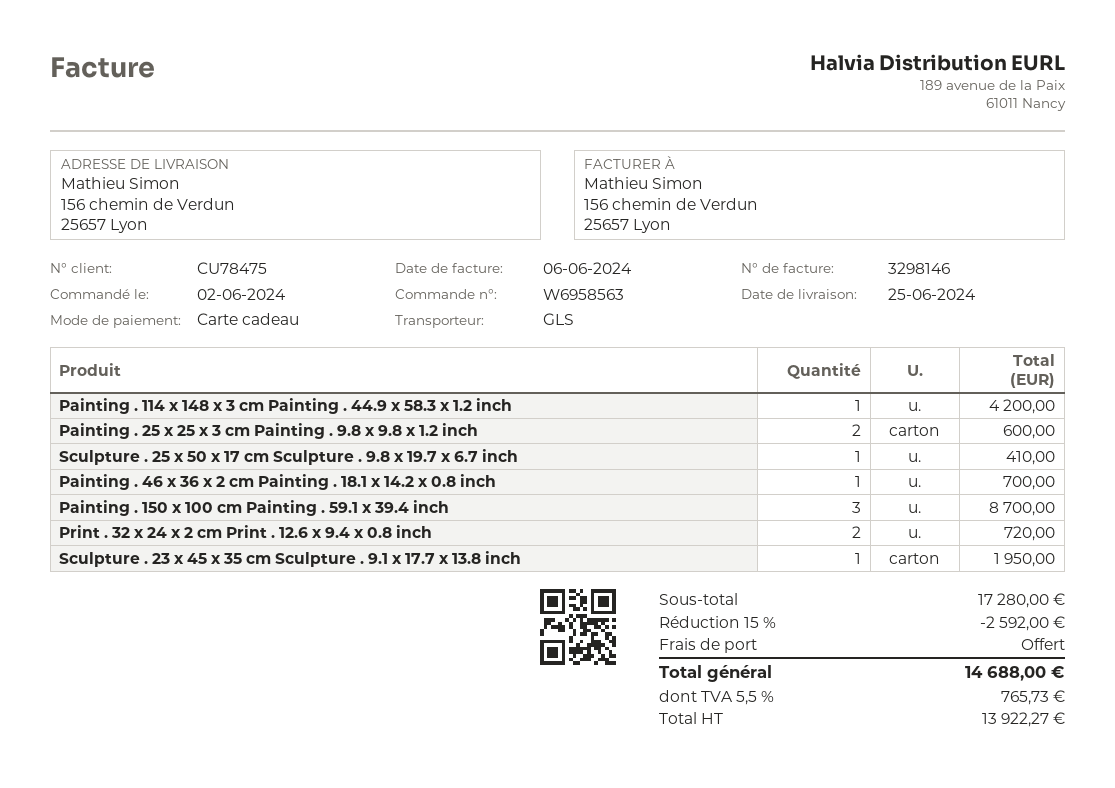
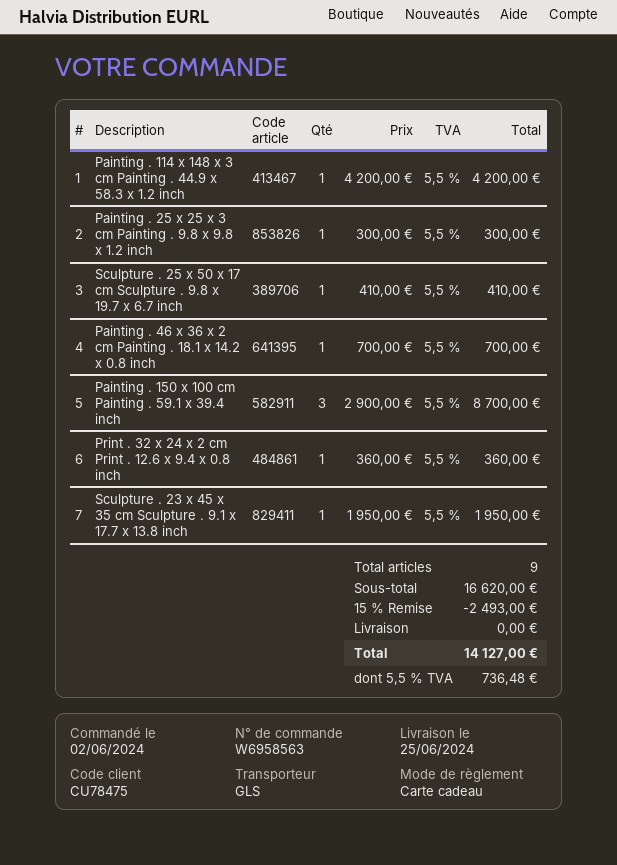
Painting . 25 x 25 x 3 cm Painting . 9.8 x 9.8 x 1.2 inch: 2 for 600.00 -> 1 for 300.00
Print . 32 x 24 x 2 cm Print . 12.6 x 9.4 x 0.8 inch: 2 for 720.00 -> 1 for 360.00
subtotal: 17280.00 -> 16620.00
discount: 15% = 2592.00 -> 15% = 2493.00
tax: 5.5% = 765.73 -> 5.5% = 736.48
total: 14688.00 -> 14127.00

